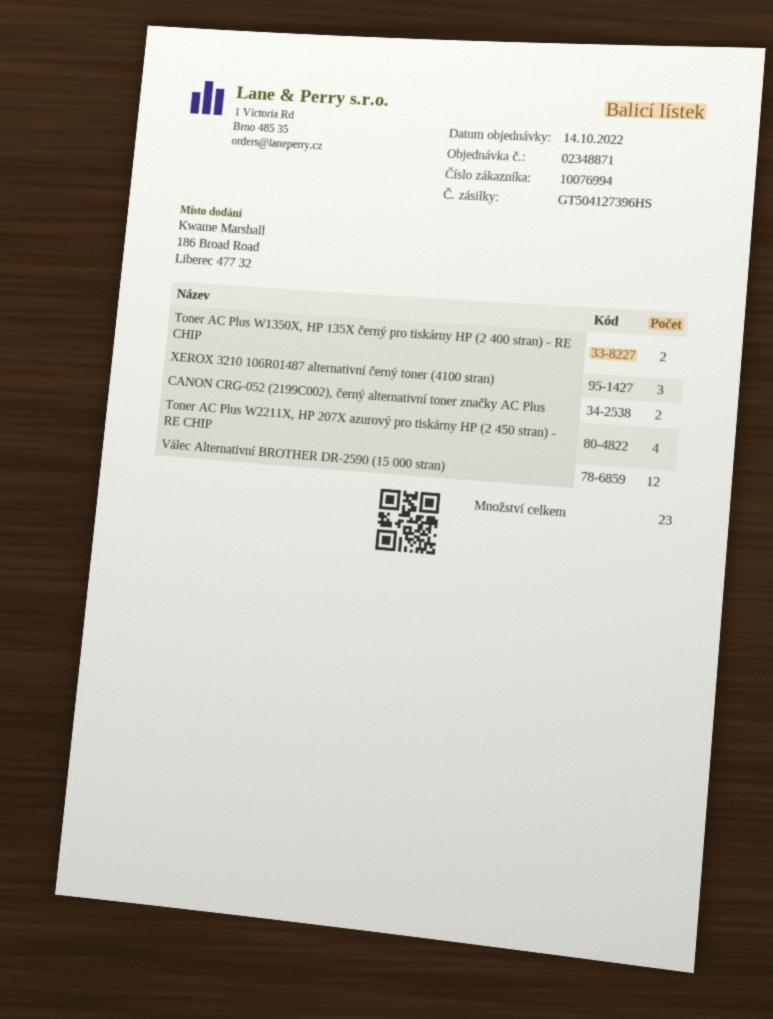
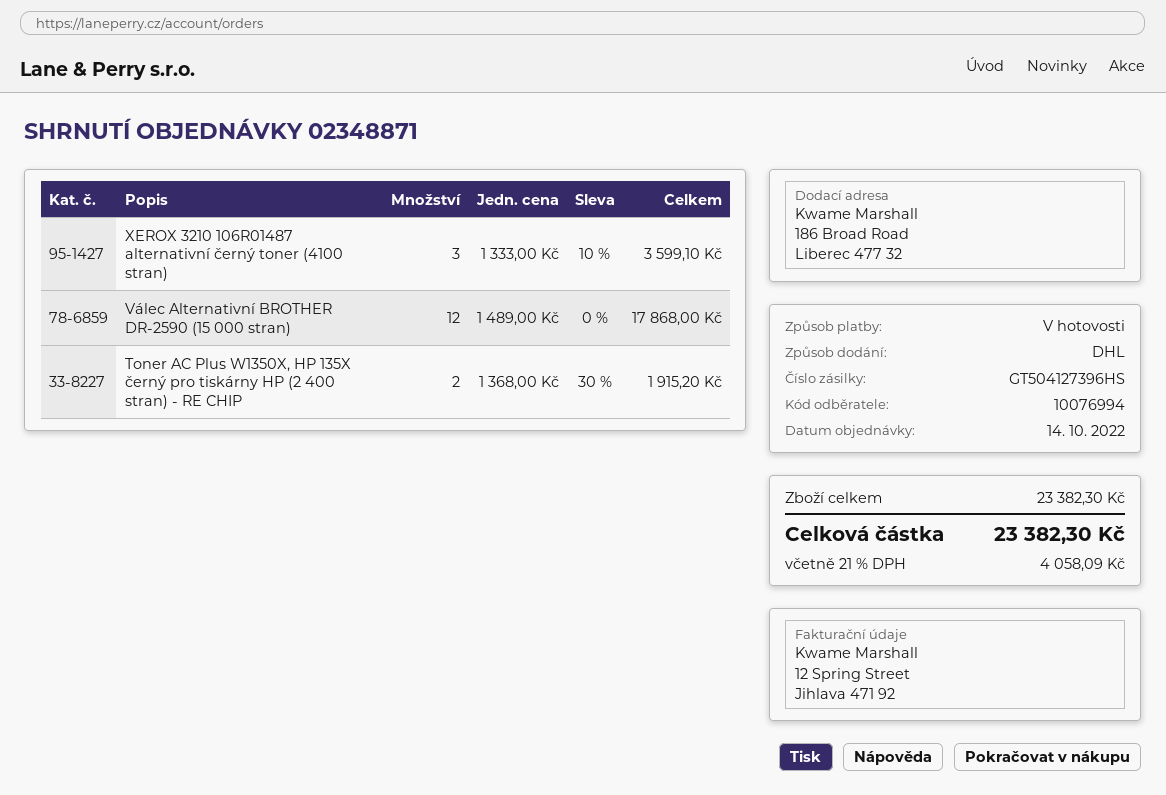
CANON CRG-052 (2199C002), černý alternativní toner značky AC Plus: 2 -> none
Toner AC Plus W2211X, HP 207X azurový pro tiskárny HP (2 450 stran) - RE CHIP: 4 -> none

